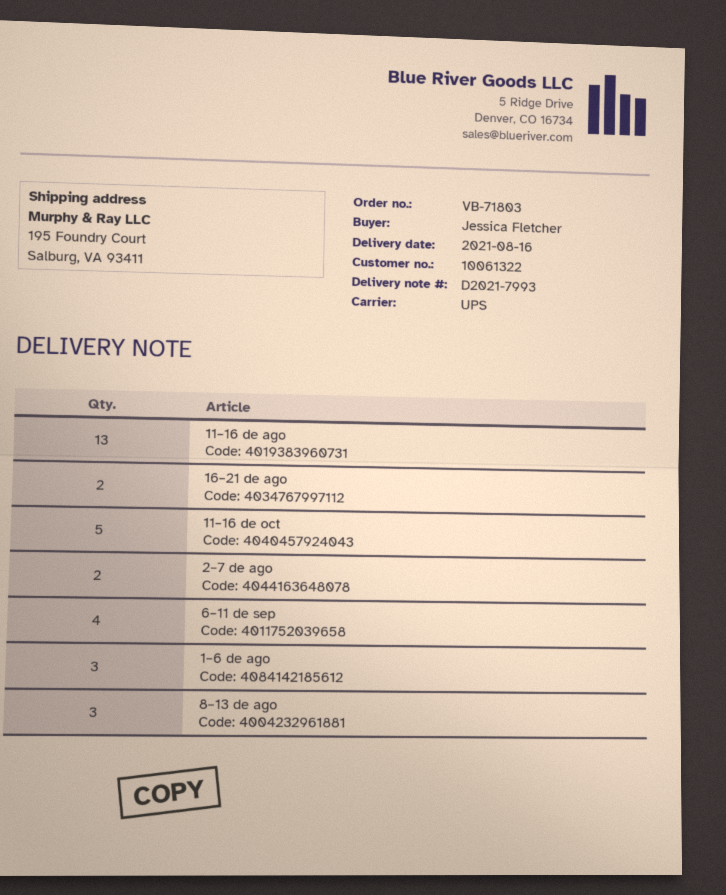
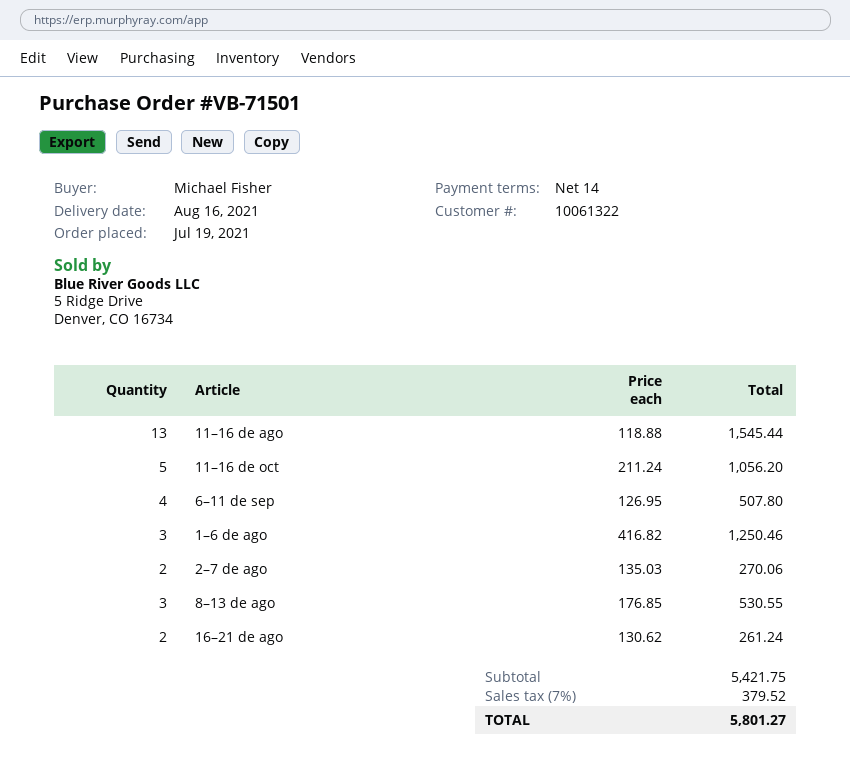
order number: VB-71803 -> VB-71501
ordered by: Jessica Fletcher -> Michael Fisher

